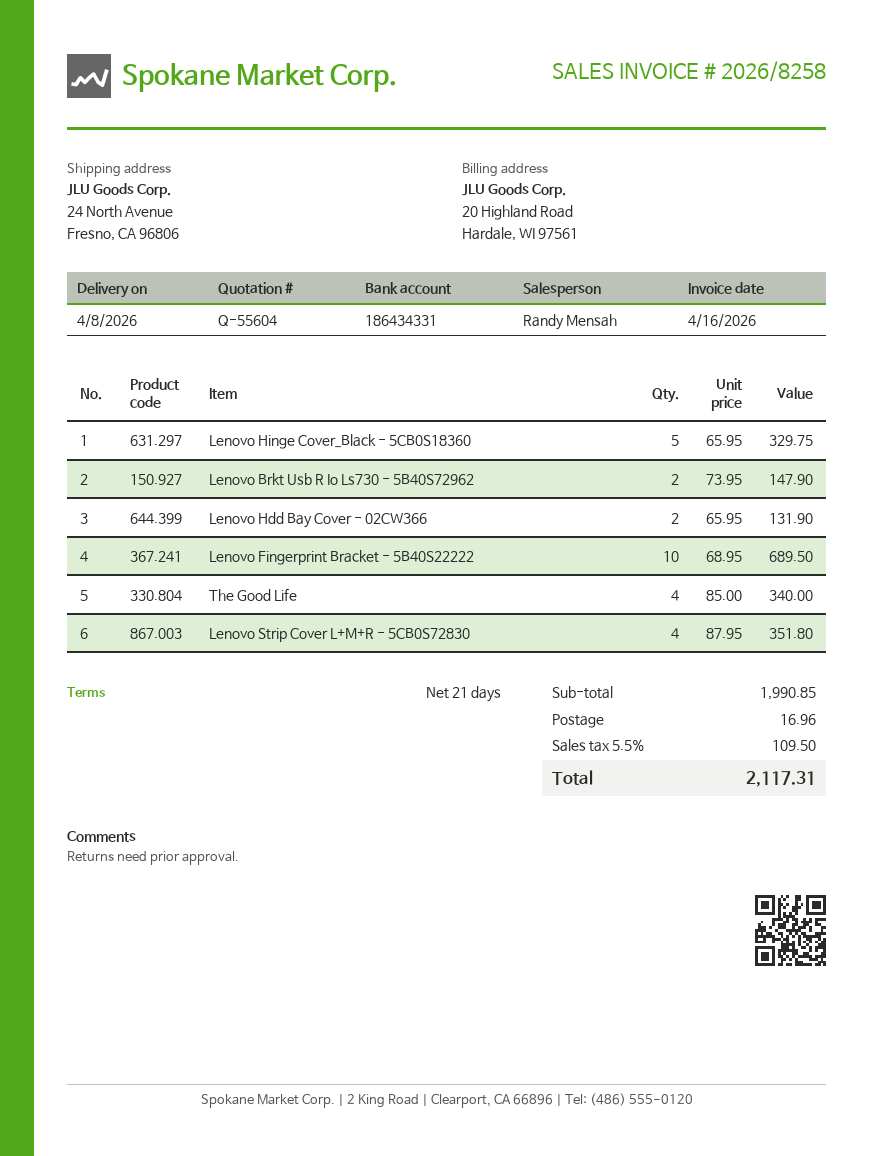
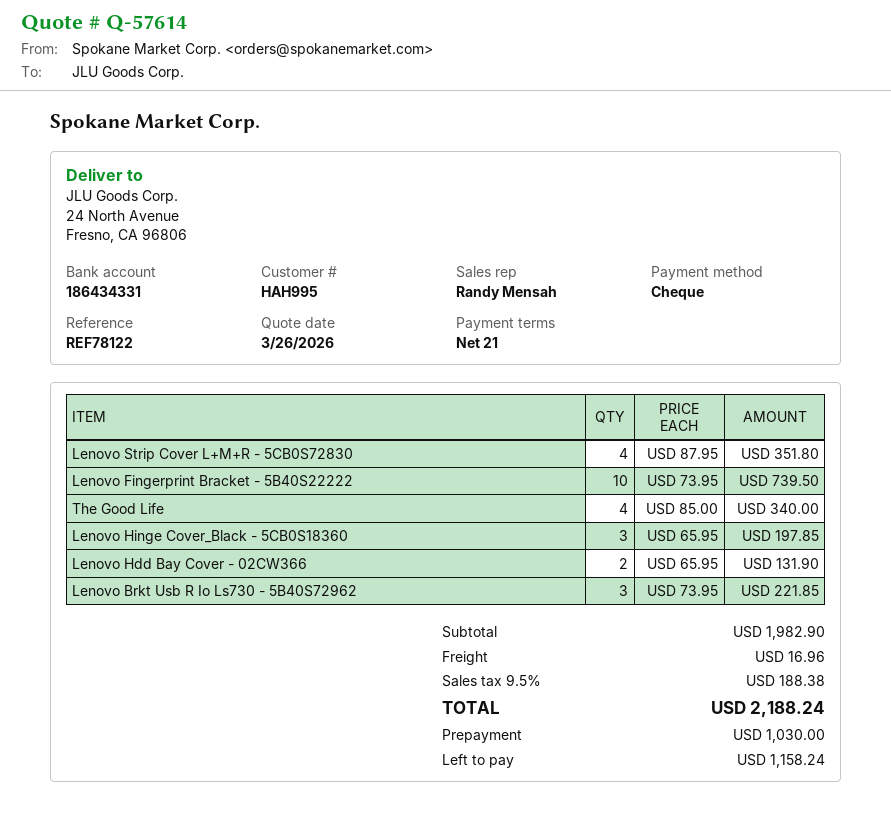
quote number: Q-55604 -> Q-57614
Lenovo Hinge Cover_Black - 5CB0S18360: 5 x 65.95 = 329.75 -> 3 x 65.95 = 197.85
Lenovo Brkt Usb R Io Ls730 - 5B40S72962: 2 x 73.95 = 147.90 -> 3 x 73.95 = 221.85
Lenovo Fingerprint Bracket - 5B40S22222: 10 x 68.95 = 689.50 -> 10 x 73.95 = 739.50
subtotal: 1990.85 -> 1982.90
tax: 5.5% = 109.50 -> 9.5% = 188.38
total: 2117.31 -> 2188.24

